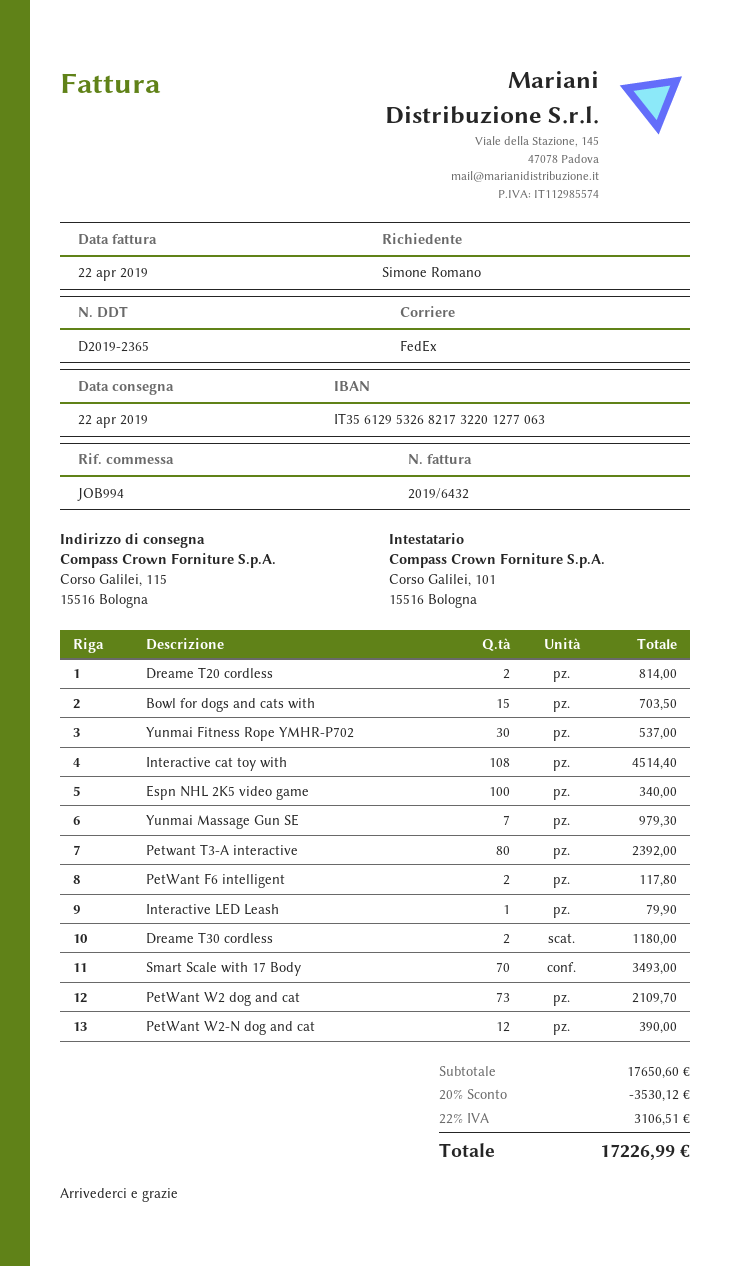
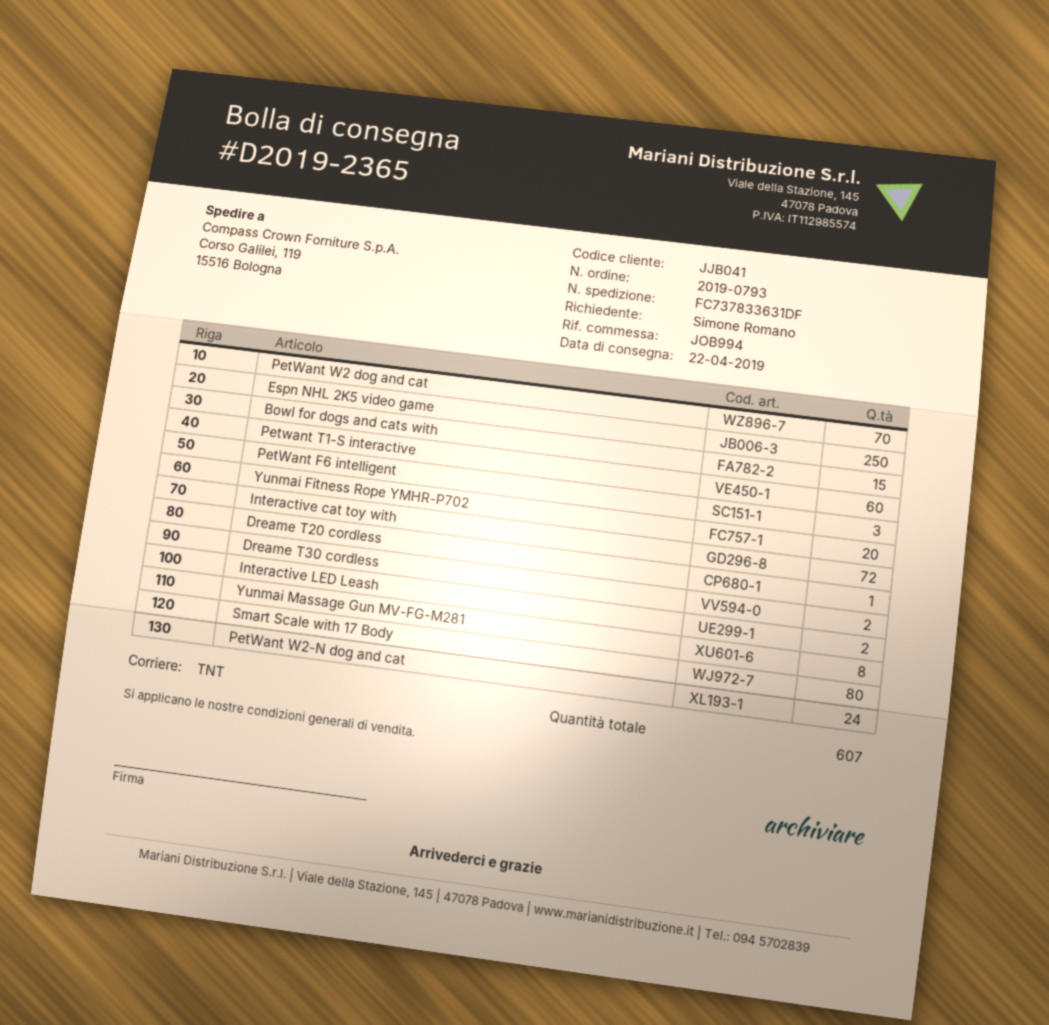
shipping method: FedEx -> TNT
ship to: Corso Galilei, 115, 15516 Bologna -> Corso Galilei, 119, 15516 Bologna
Dreame T20 cordless: 2 -> 1
Yunmai Fitness Rope YMHR-P702: 30 -> 20
Interactive cat toy with: 108 -> 72
Espn NHL 2K5 video game: 100 -> 250
Yunmai Massage Gun SE: 7 -> none
Petwant T3-A interactive: 80 -> none
PetWant F6 intelligent: 2 -> 3
Interactive LED Leash: 1 -> 2
Smart Scale with 17 Body: 70 -> 80
PetWant W2 dog and cat: 73 -> 70
PetWant W2-N dog and cat: 12 -> 24
Petwant T1-S interactive: none -> 60
Yunmai Massage Gun MV-FG-M281: none -> 8

